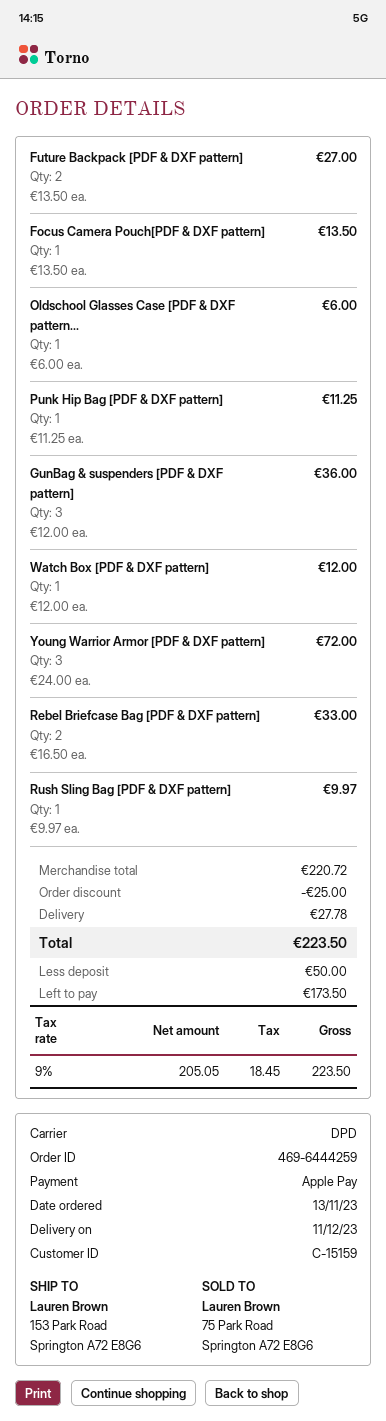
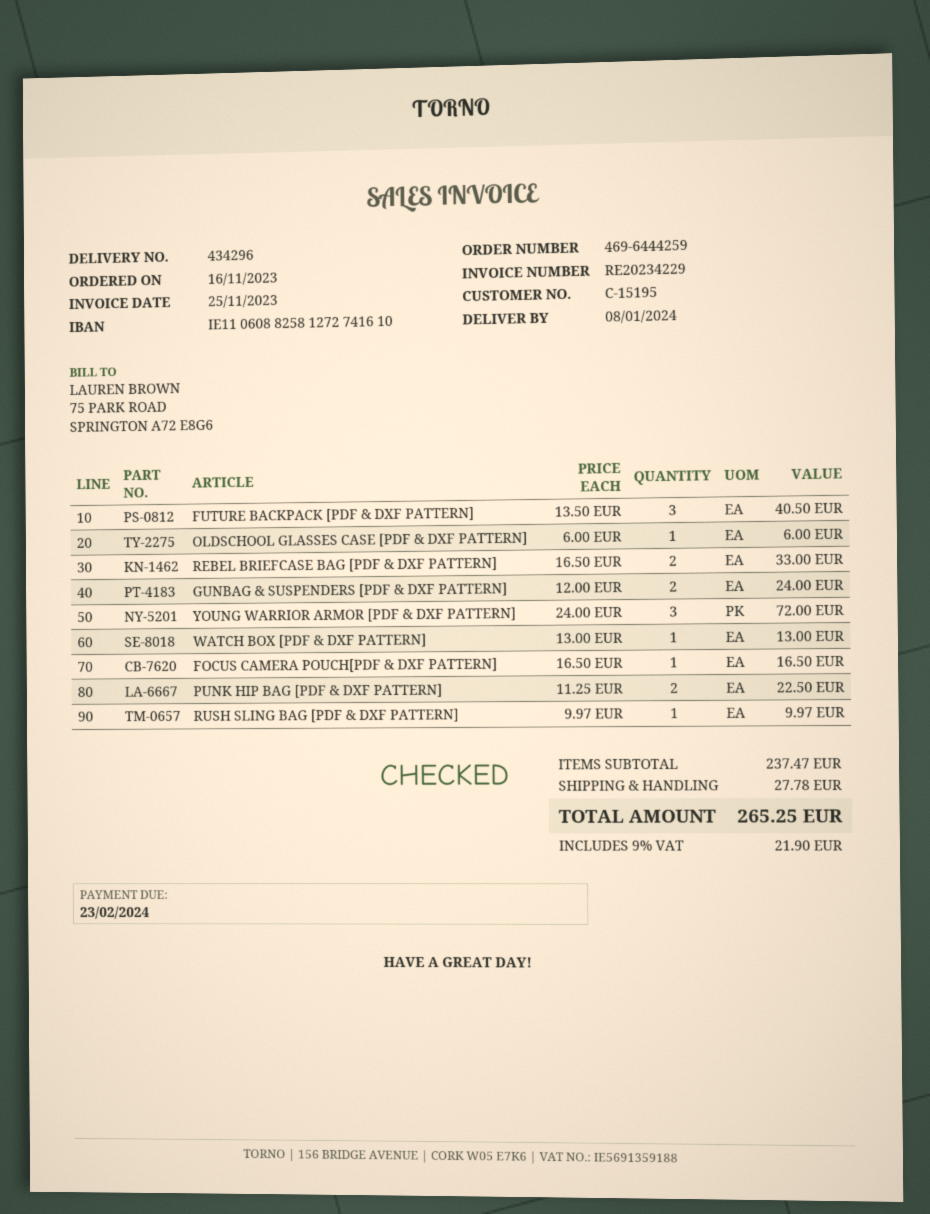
order date: 2023-11-13 -> 2023-11-16
delivery date: 2023-12-11 -> 2024-01-08
customer number: C-15159 -> C-15195
Future Backpack [PDF & DXF pattern]: 2 x 13.50 = 27.00 -> 3 x 13.50 = 40.50
Focus Camera Pouch[PDF & DXF pattern]: 1 x 13.50 = 13.50 -> 1 x 16.50 = 16.50
Punk Hip Bag [PDF & DXF pattern]: 1 x 11.25 = 11.25 -> 2 x 11.25 = 22.50
GunBag & suspenders [PDF & DXF pattern]: 3 x 12.00 = 36.00 -> 2 x 12.00 = 24.00
Watch Box [PDF & DXF pattern]: 1 x 12.00 = 12.00 -> 1 x 13.00 = 13.00
subtotal: 220.72 -> 237.47
discount: 25.00 -> none
tax: 9% = 18.45 -> 9% = 21.90
total: 223.50 -> 265.25

